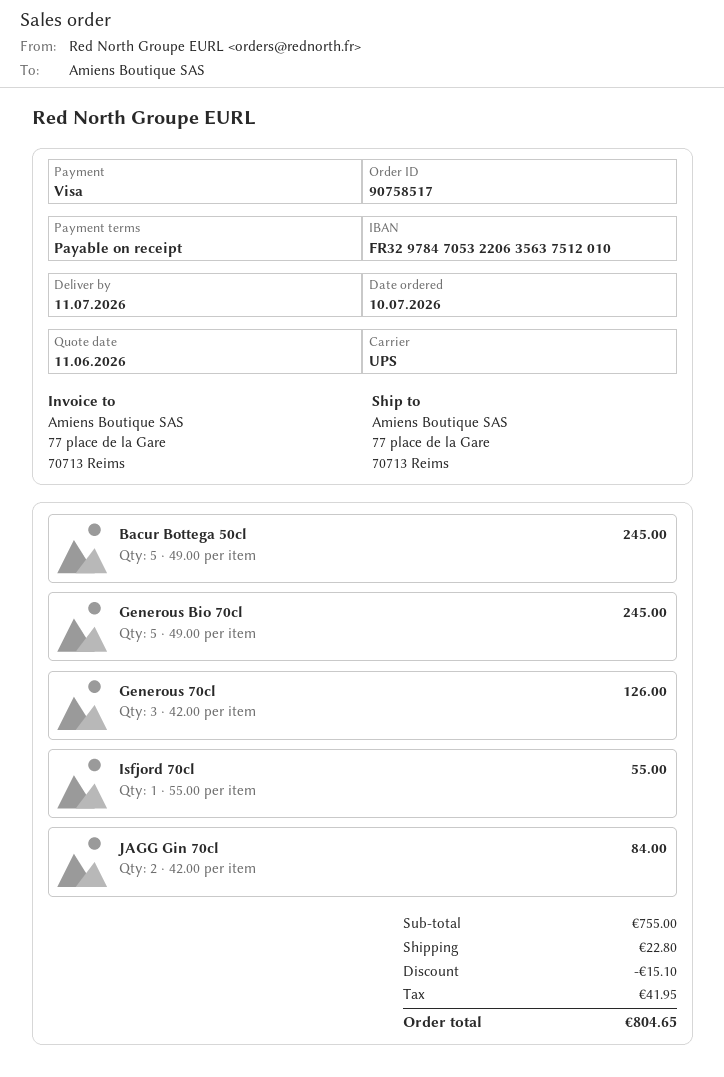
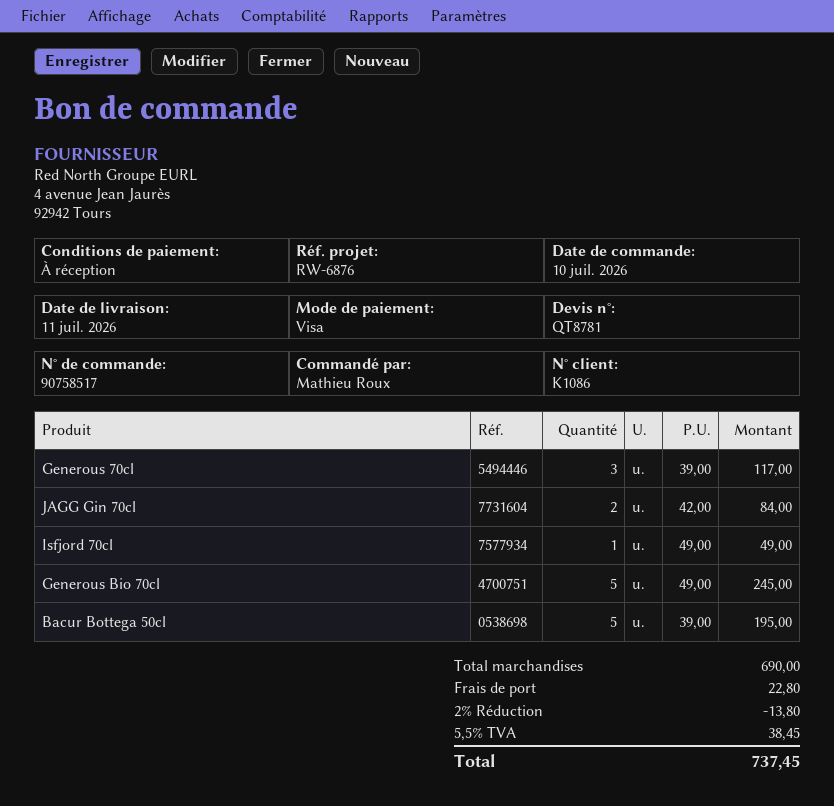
Bacur Bottega 50cl: 5 x 49.00 = 245.00 -> 5 x 39.00 = 195.00
Generous 70cl: 3 x 42.00 = 126.00 -> 3 x 39.00 = 117.00
Isfjord 70cl: 1 x 55.00 = 55.00 -> 1 x 49.00 = 49.00
subtotal: 755.00 -> 690.00
discount: 15.10 -> 13.80
tax: 41.95 -> 38.45
total: 804.65 -> 737.45

